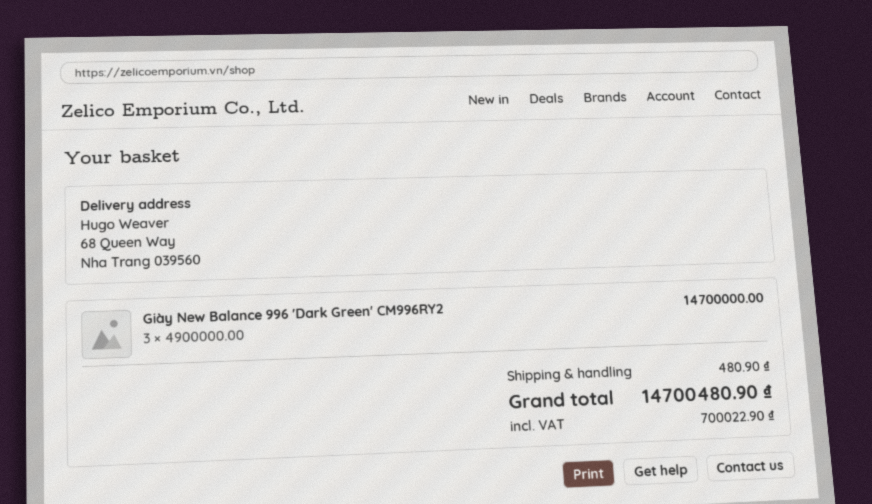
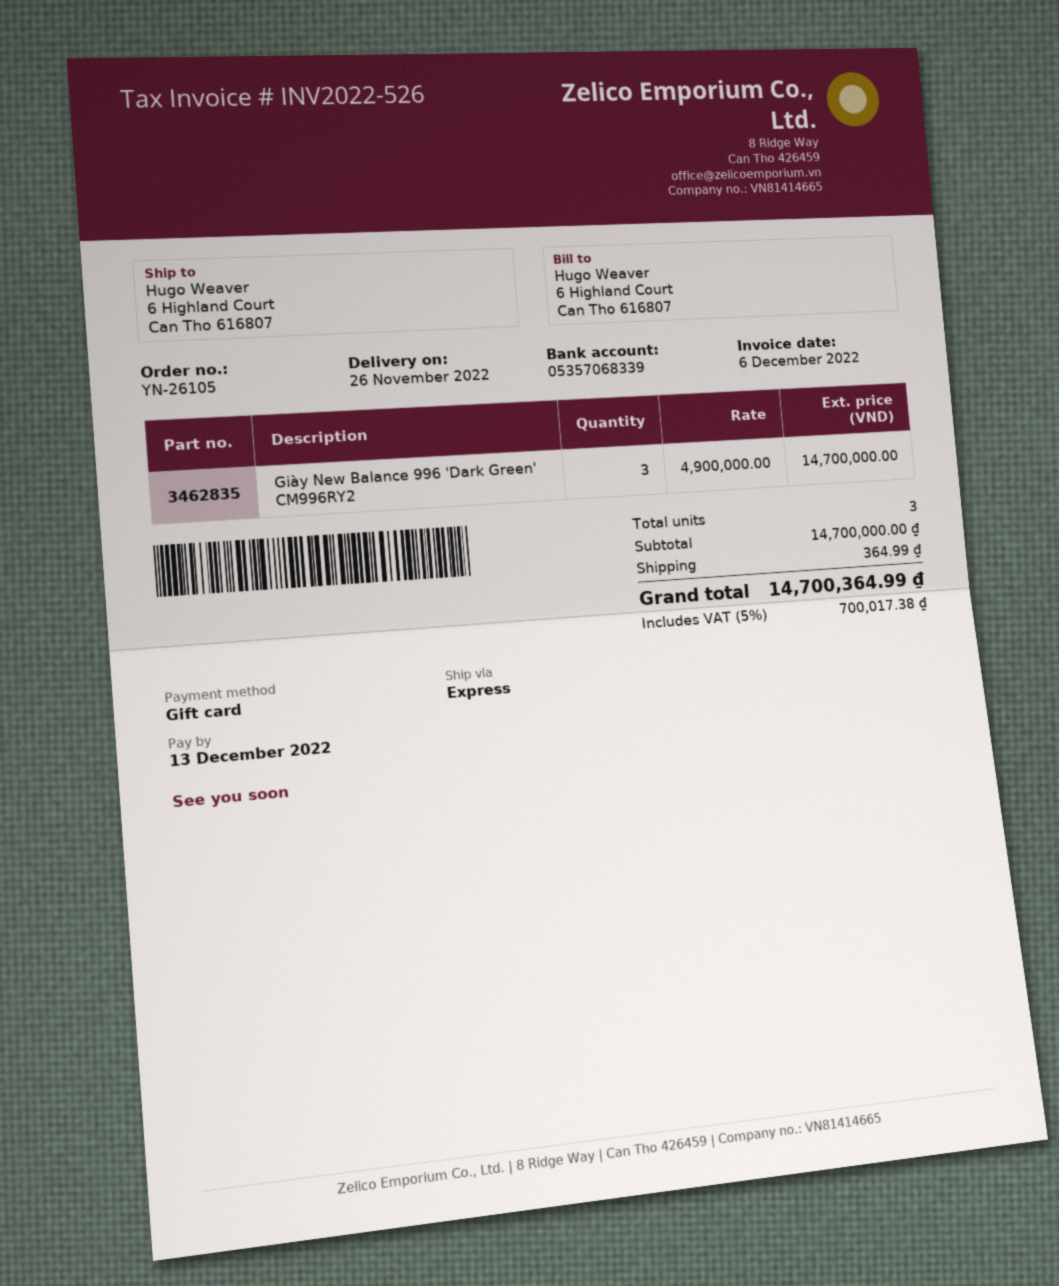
ship to: 68 Queen Way, Nha Trang 039560 -> 6 Highland Court, Can Tho 616807
shipping: 480.90 -> 364.99
tax: 700022.90 -> 700017.38
total: 14700480.90 -> 14700364.99

